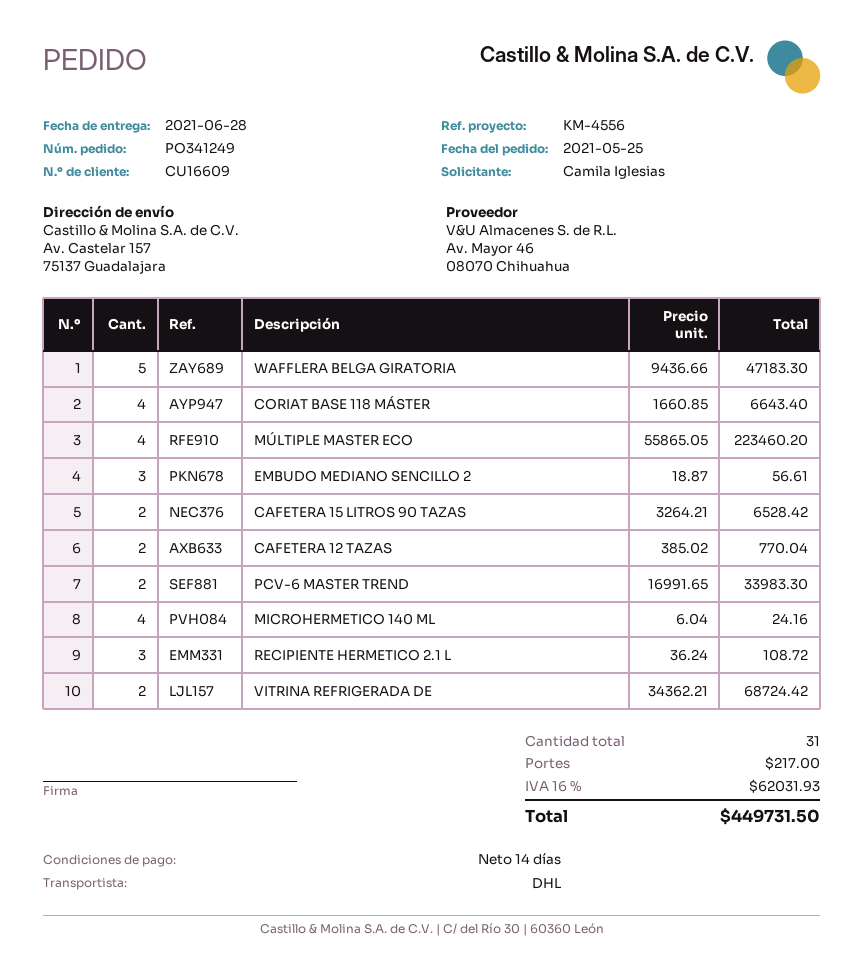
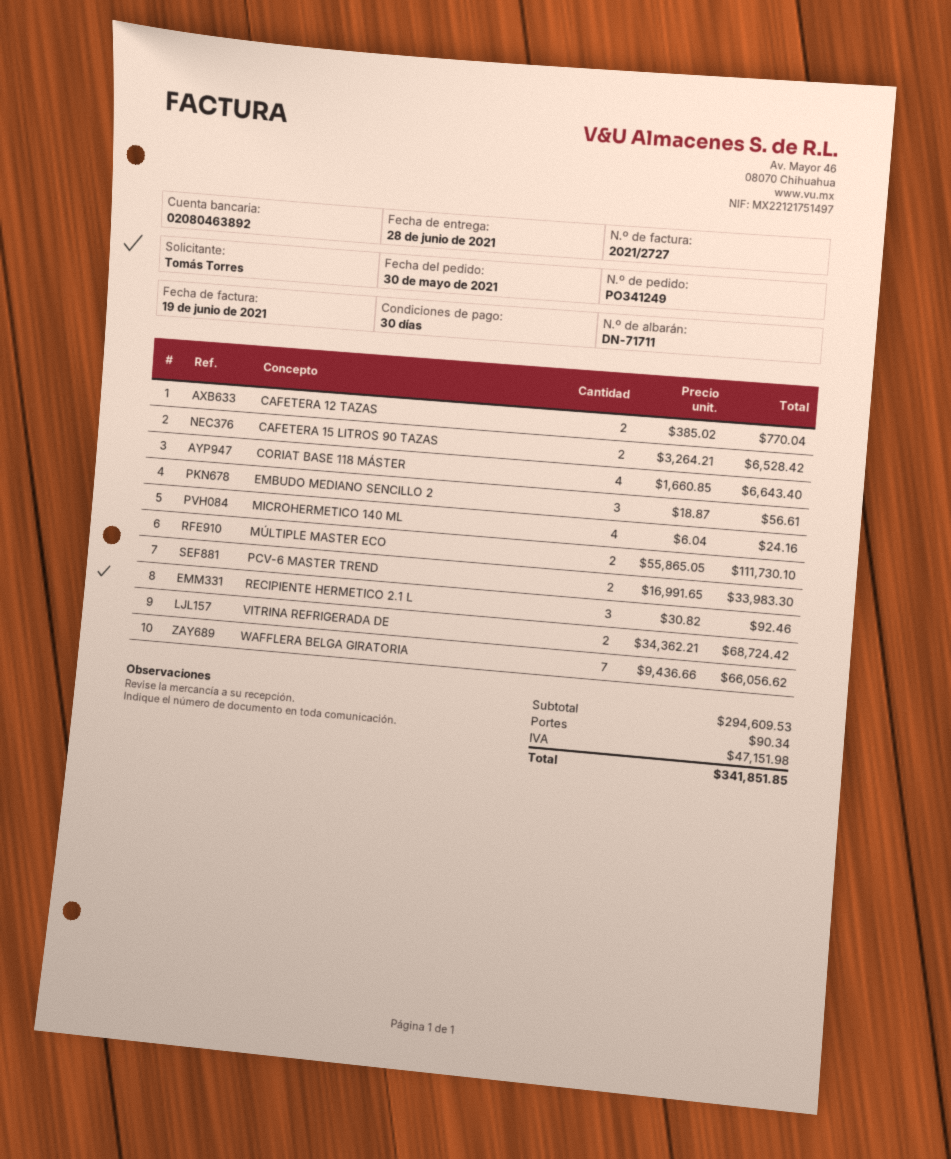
order date: 2021-05-25 -> 2021-05-30
payment terms: 14 days -> 30 days
ordered by: Camila Iglesias -> Tomás Torres
WAFFLERA BELGA GIRATORIA: 5 x 9436.66 = 47183.30 -> 7 x 9436.66 = 66056.62
MÚLTIPLE MASTER ECO: 4 x 55865.05 = 223460.20 -> 2 x 55865.05 = 111730.10
RECIPIENTE HERMETICO 2.1 L: 3 x 36.24 = 108.72 -> 3 x 30.82 = 92.46
shipping: 217.00 -> 90.34
tax: 62031.93 -> 47151.98
total: 449731.50 -> 341851.85

